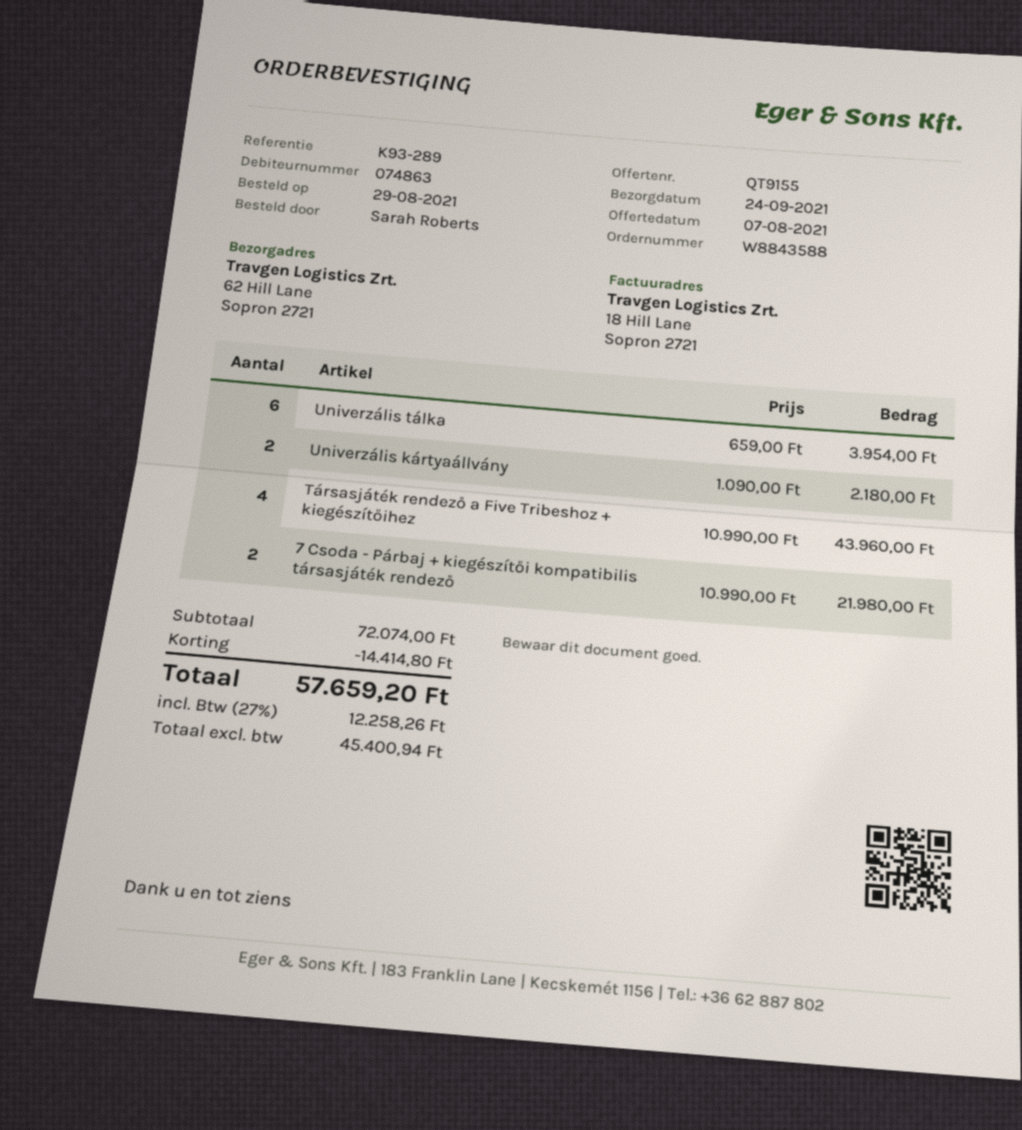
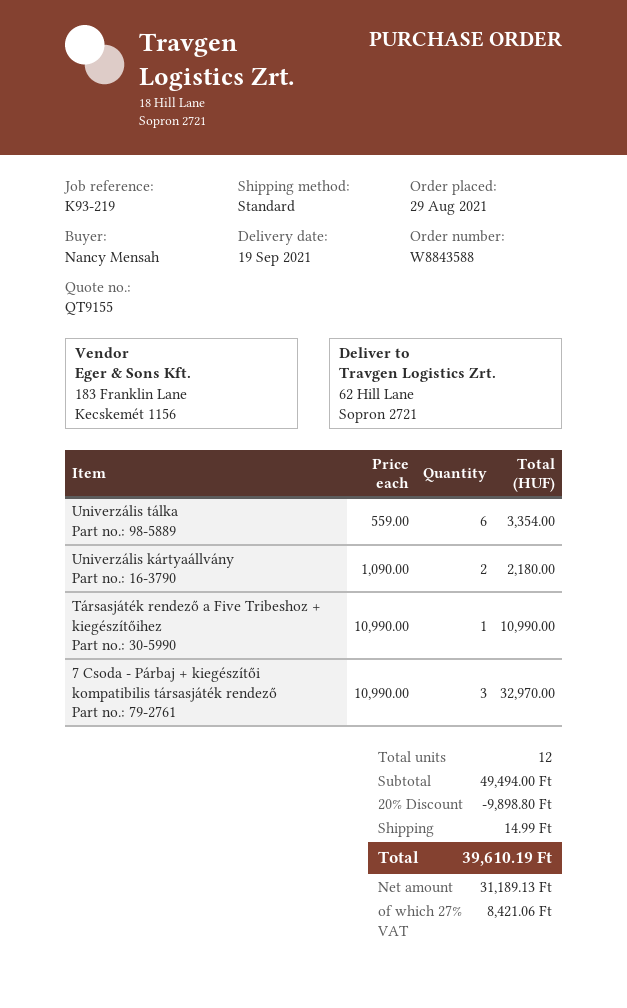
delivery date: 2021-09-24 -> 2021-09-19
reference: K93-289 -> K93-219
ordered by: Sarah Roberts -> Nancy Mensah
Univerzális tálka: 6 x 659.00 = 3954.00 -> 6 x 559.00 = 3354.00
Társasjáték rendező a Five Tribeshoz + kiegészítőihez: 4 x 10990.00 = 43960.00 -> 1 x 10990.00 = 10990.00
7 Csoda - Párbaj + kiegészítői kompatibilis társasjáték rendező: 2 x 10990.00 = 21980.00 -> 3 x 10990.00 = 32970.00
subtotal: 72074.00 -> 49494.00
discount: 14414.80 -> 9898.80
shipping: none -> 14.99
net: 45400.94 -> 31189.13
tax: 27% = 12258.26 -> 27% = 8421.06
total: 57659.20 -> 39610.19

